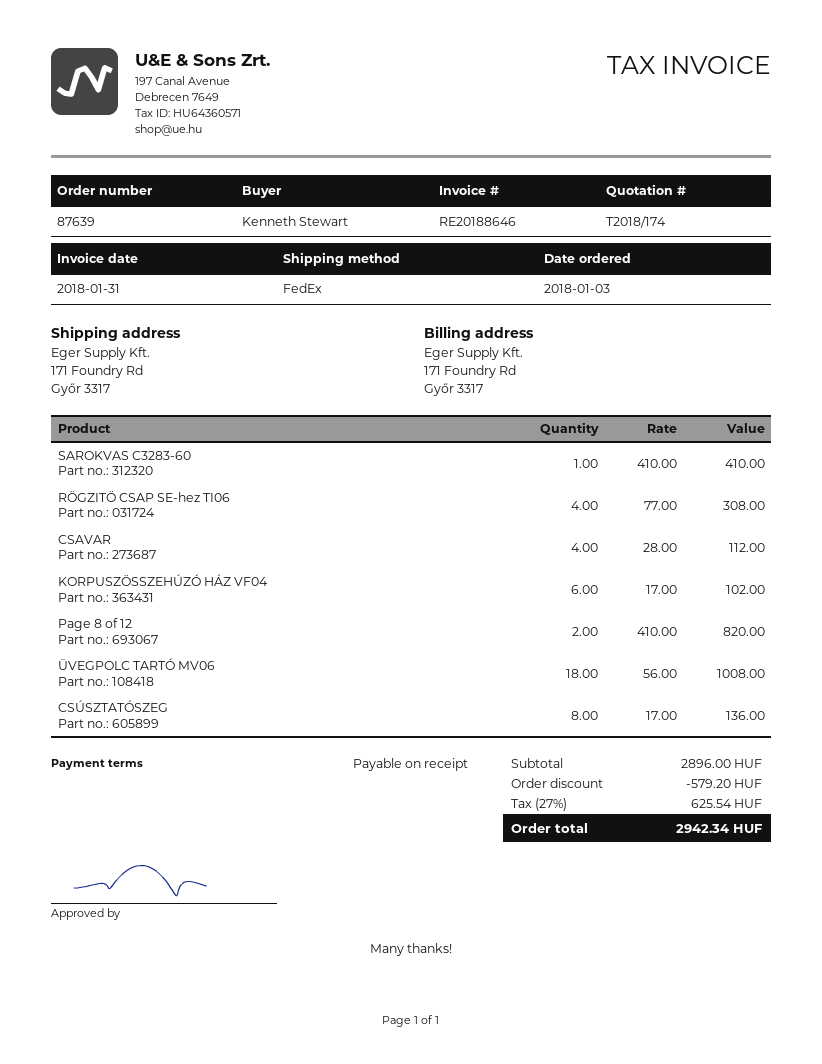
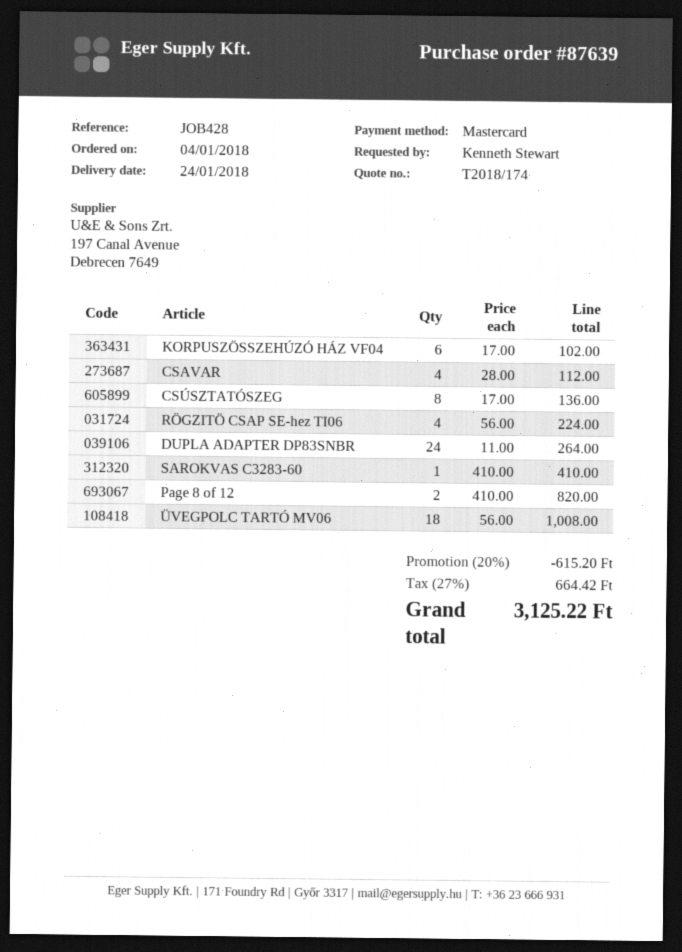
order date: 2018-01-03 -> 2018-01-04
RÖGZITÖ CSAP SE-hez TI06: 4 x 77.00 = 308.00 -> 4 x 56.00 = 224.00
DUPLA ADAPTER DP83SNBR: none -> 24 x 11.00 = 264.00
discount: 579.20 -> 615.20
tax: 27% = 625.54 -> 27% = 664.42
total: 2942.34 -> 3125.22

